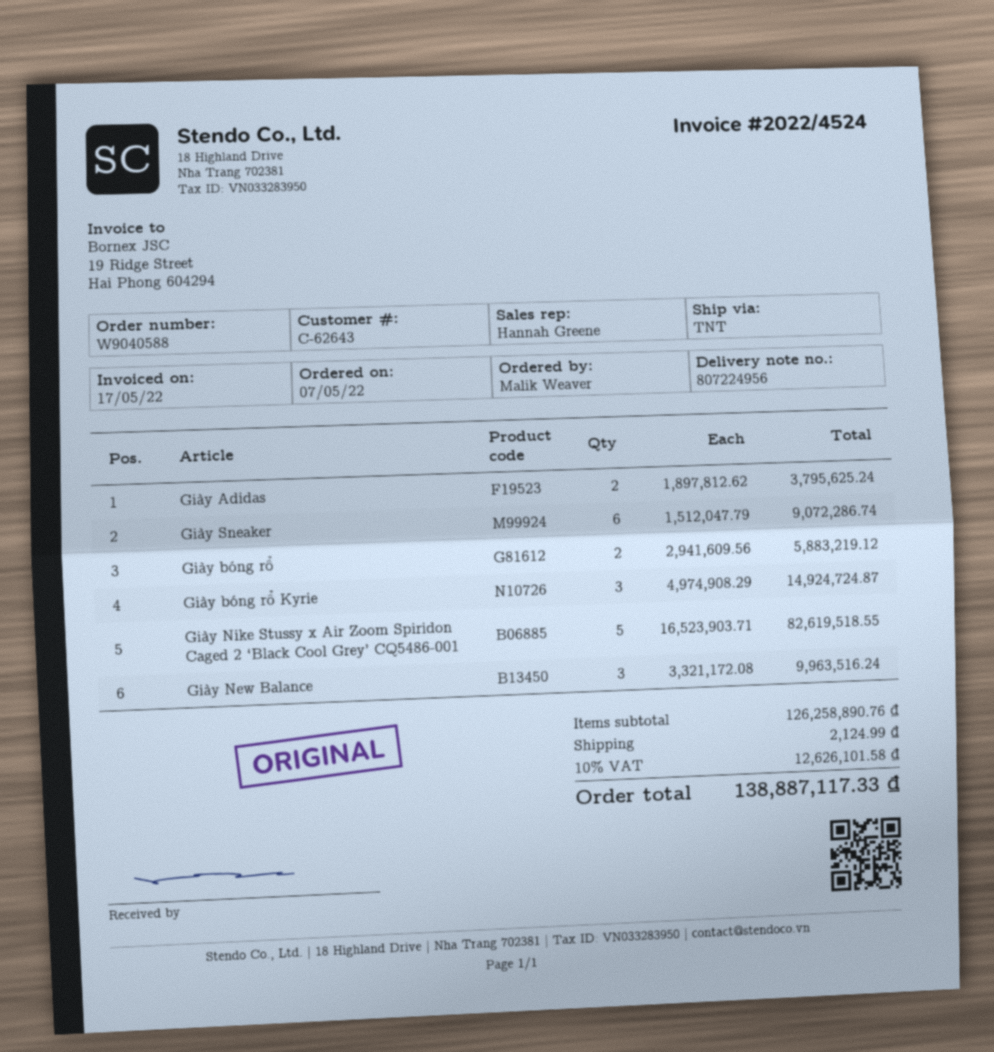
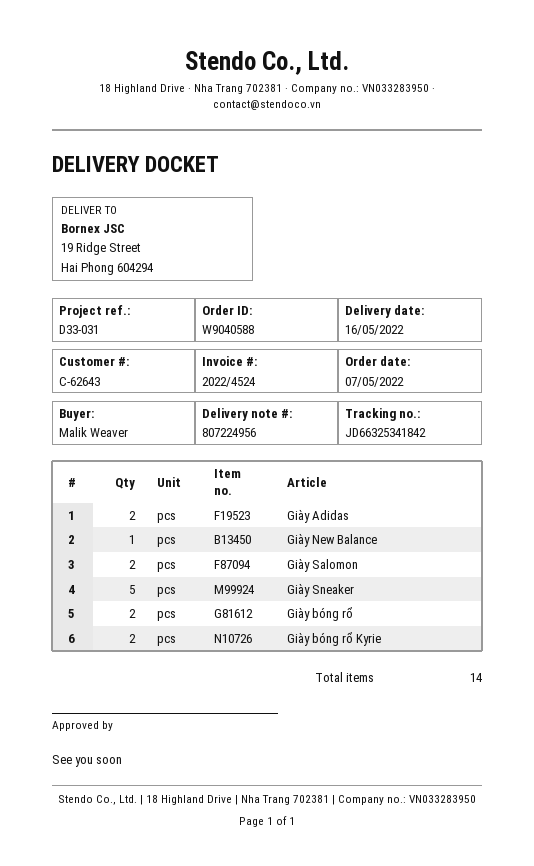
Giày Sneaker: 6 -> 5
Giày bóng rổ Kyrie: 3 -> 2
Giày Nike Stussy x Air Zoom Spiridon Caged 2 ‘Black Cool Grey’ CQ5486-001: 5 -> none
Giày New Balance: 3 -> 1
Giày Salomon: none -> 2

